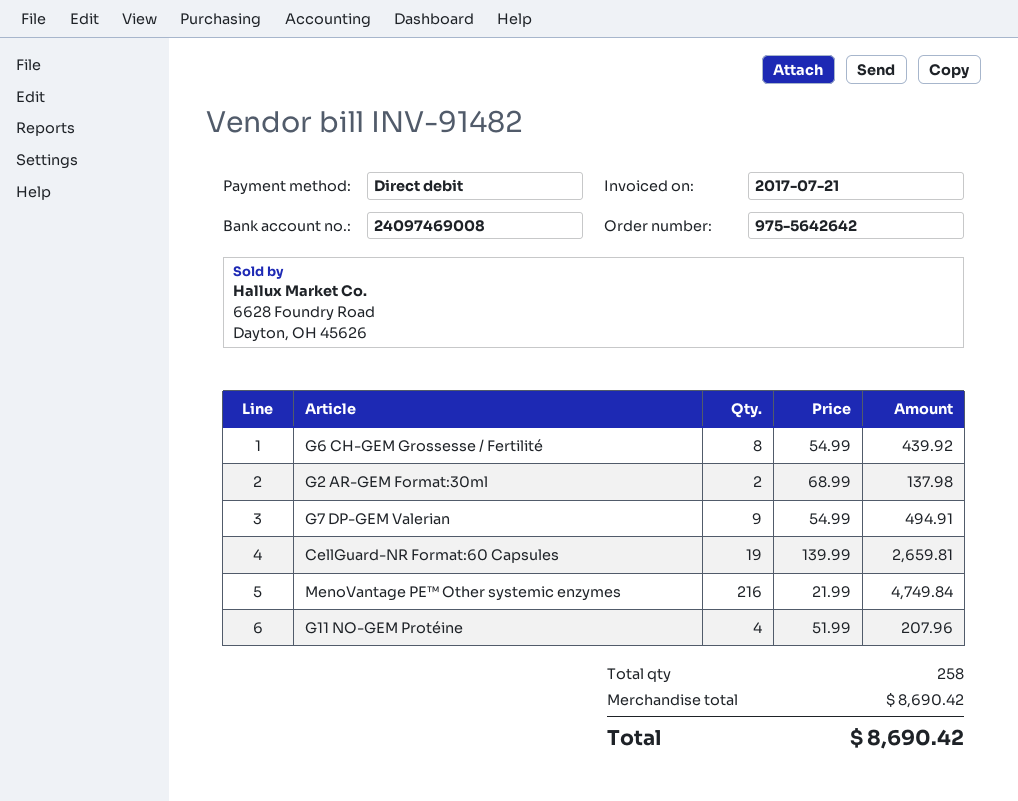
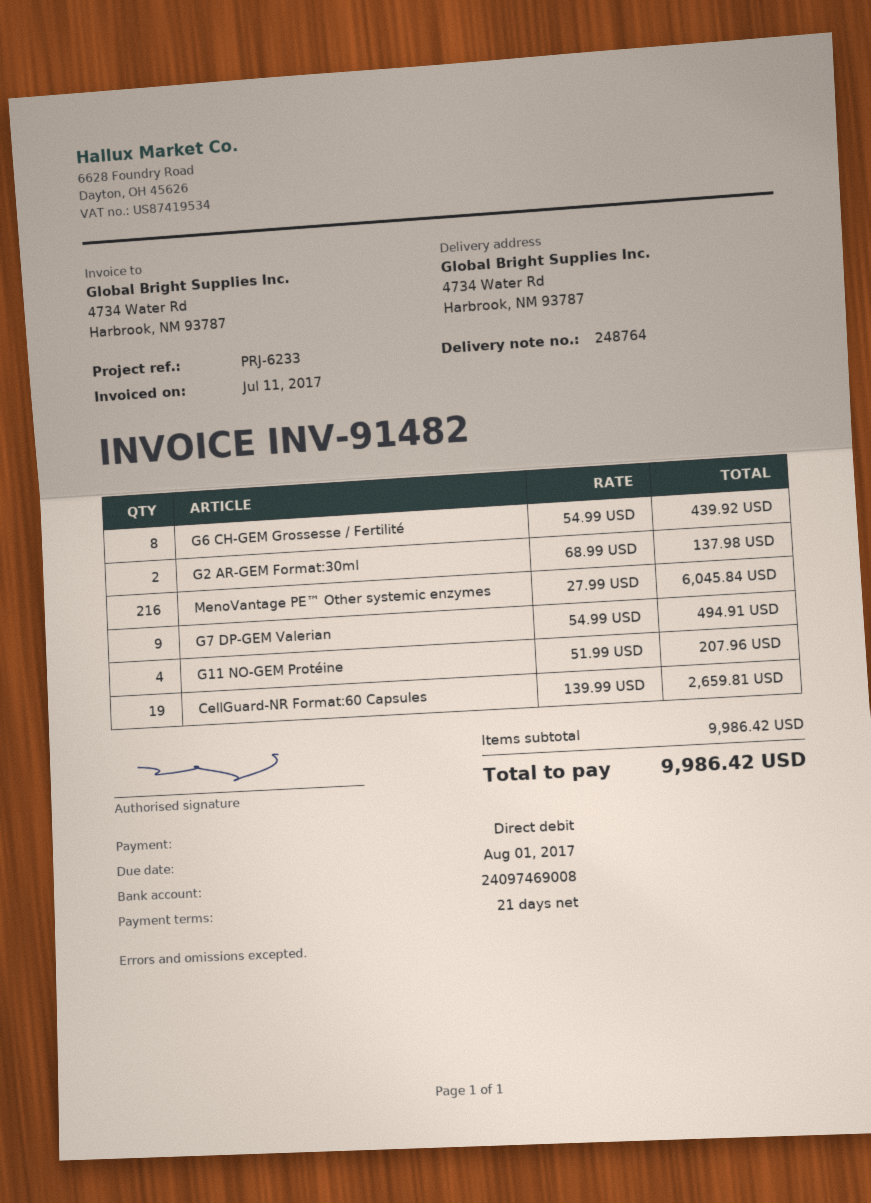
invoice date: 2017-07-21 -> 2017-07-11
MenoVantage PE™ Other systemic enzymes: 216 x 21.99 = 4749.84 -> 216 x 27.99 = 6045.84
subtotal: 8690.42 -> 9986.42
total: 8690.42 -> 9986.42

